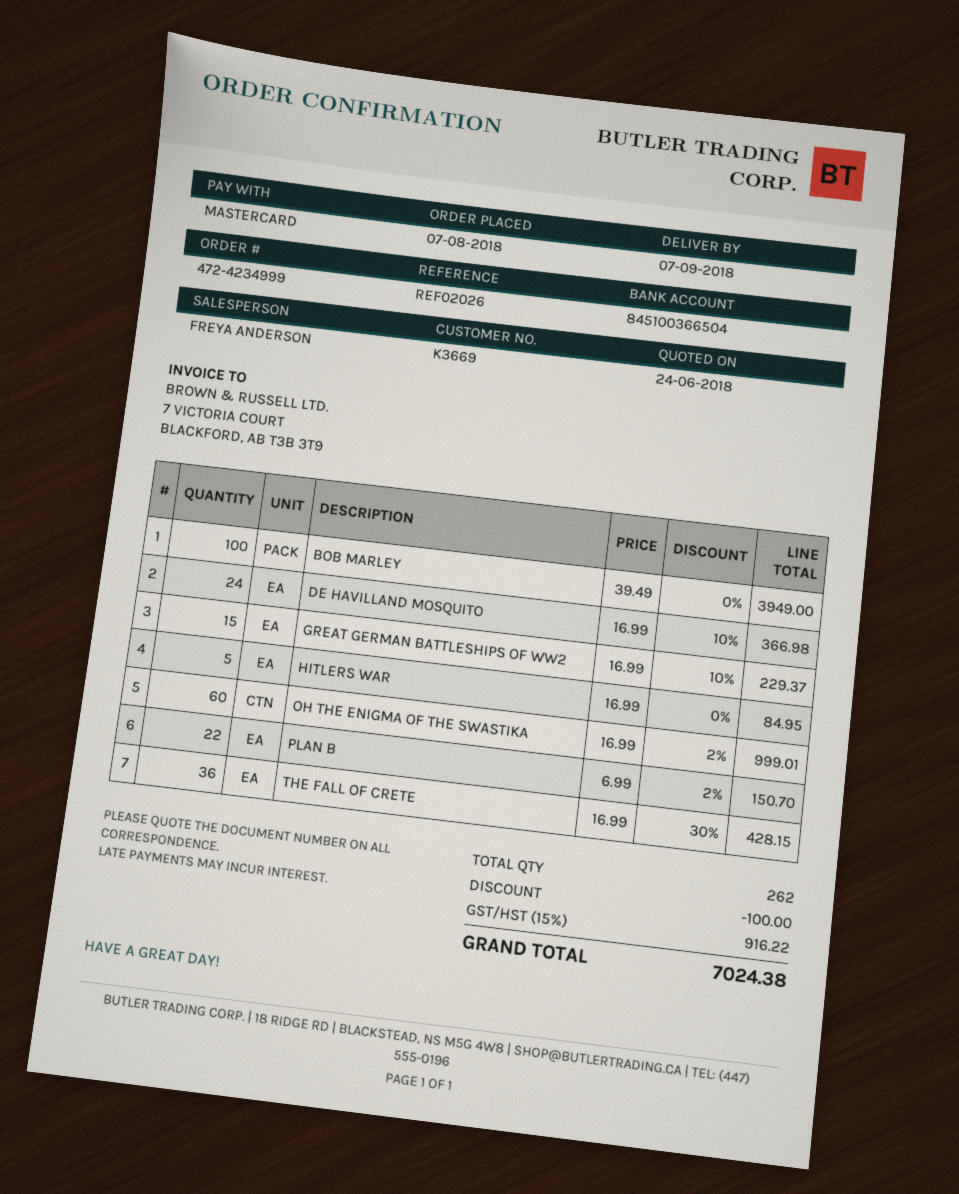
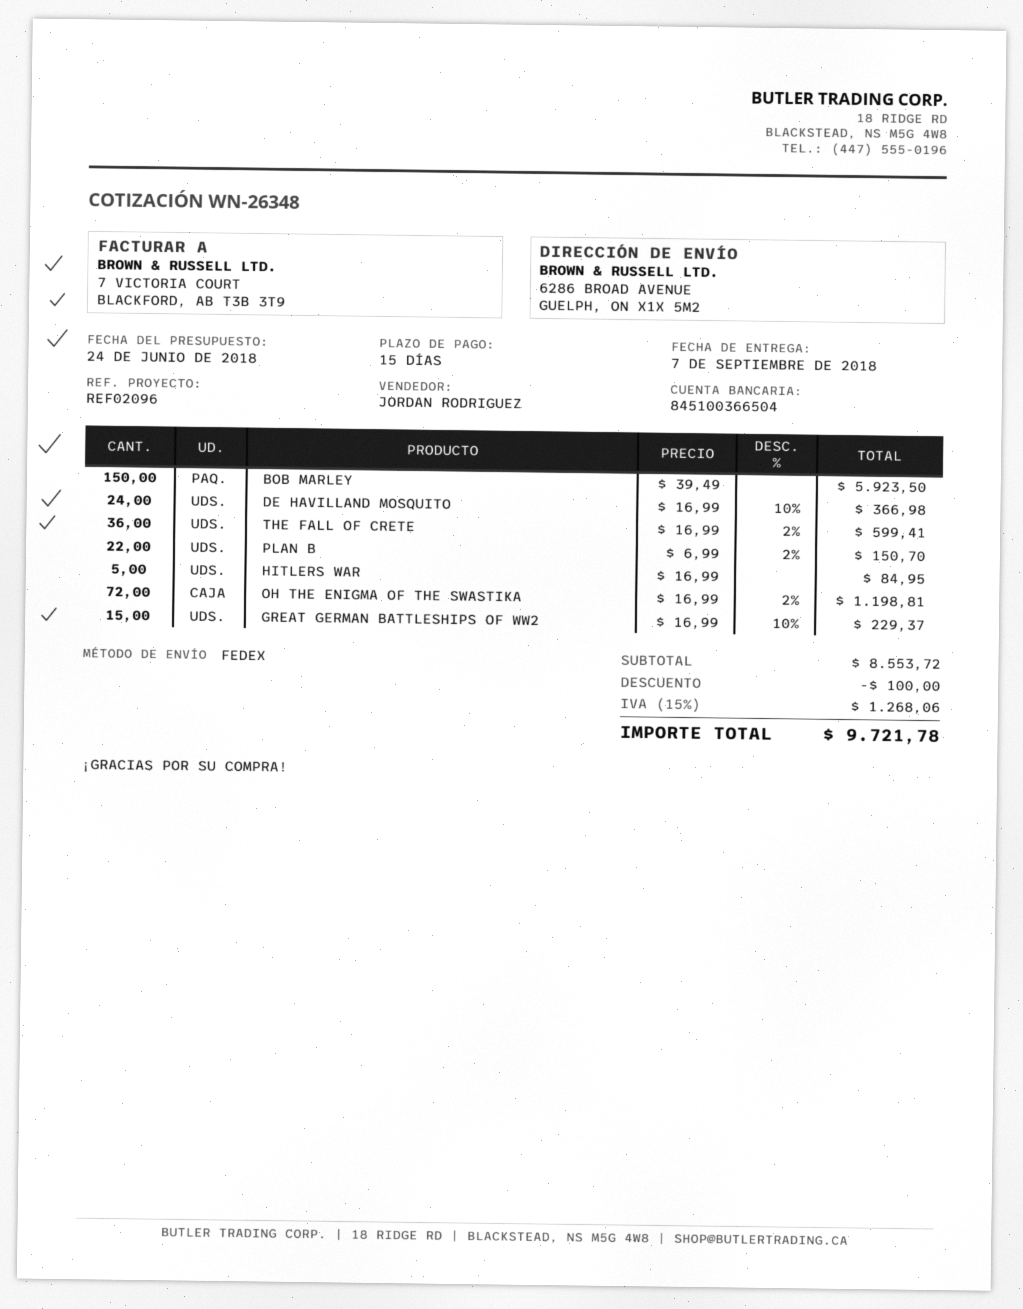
reference: REF02026 -> REF02096
sales rep: FREYA ANDERSON -> JORDAN RODRIGUEZ
BOB MARLEY: 100 x 39.49 = 3949.00 -> 150 x 39.49 = 5923.50
OH THE ENIGMA OF THE SWASTIKA: 60 x 16.99 - 2% = 999.01 -> 72 x 16.99 - 2% = 1198.81
THE FALL OF CRETE: 36 x 16.99 - 30% = 428.15 -> 36 x 16.99 - 2% = 599.41
tax: 15% = 916.22 -> 15% = 1268.06
total: 7024.38 -> 9721.78

